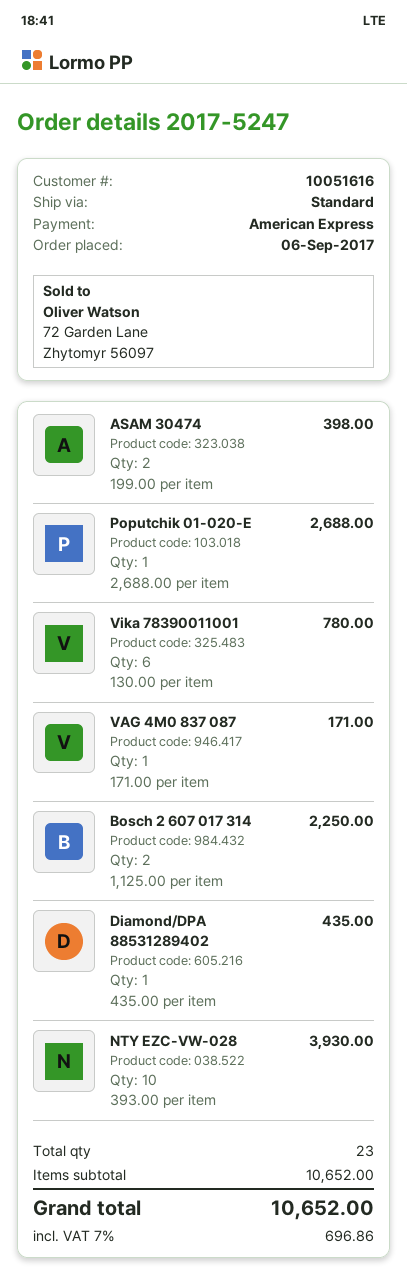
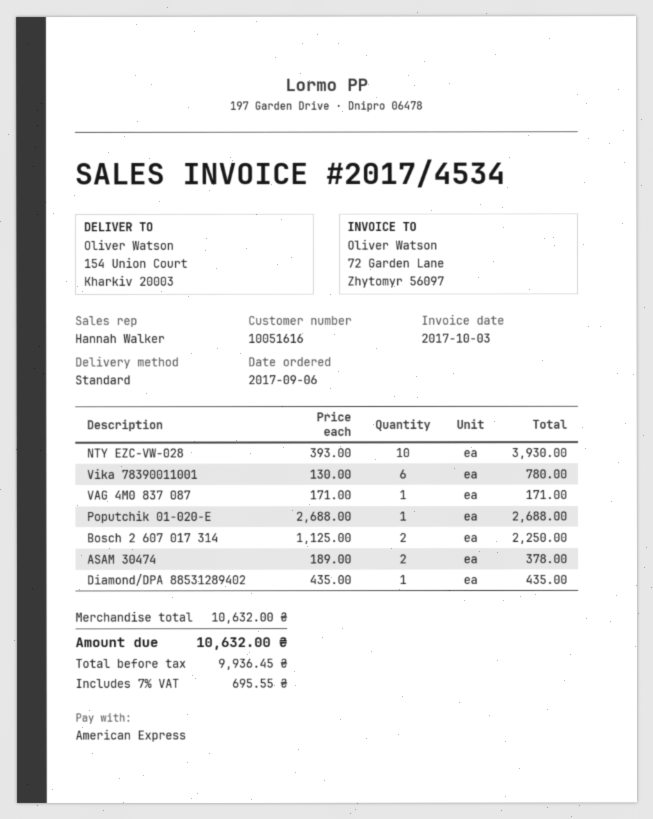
ASAM 30474: 2 x 199.00 = 398.00 -> 2 x 189.00 = 378.00
subtotal: 10652.00 -> 10632.00
tax: 7% = 696.86 -> 7% = 695.55
total: 10652.00 -> 10632.00

